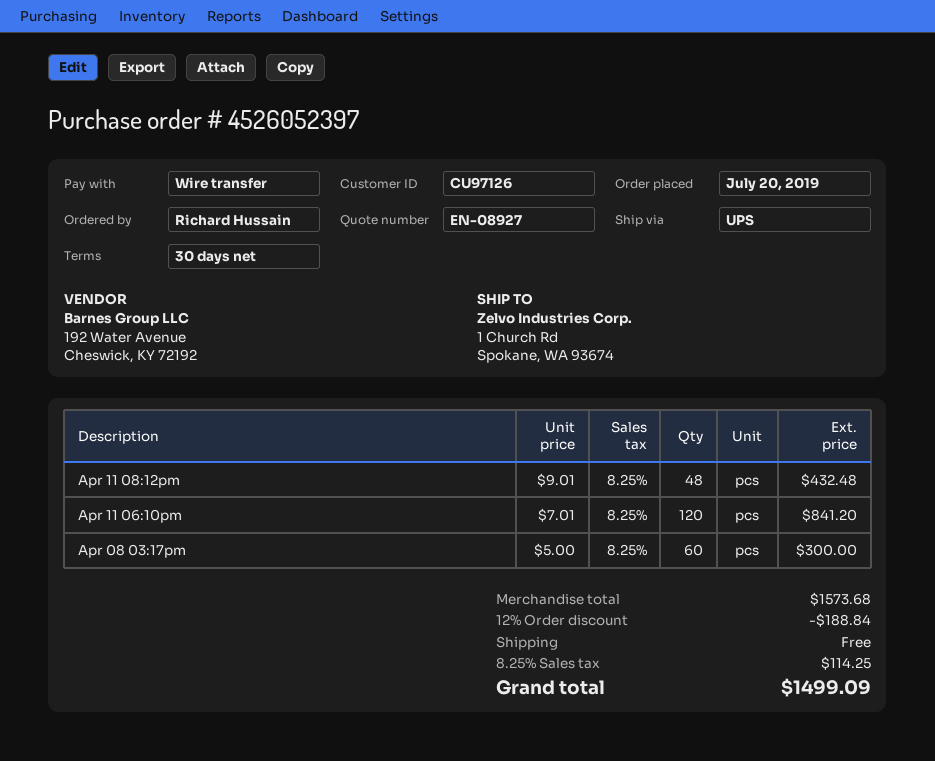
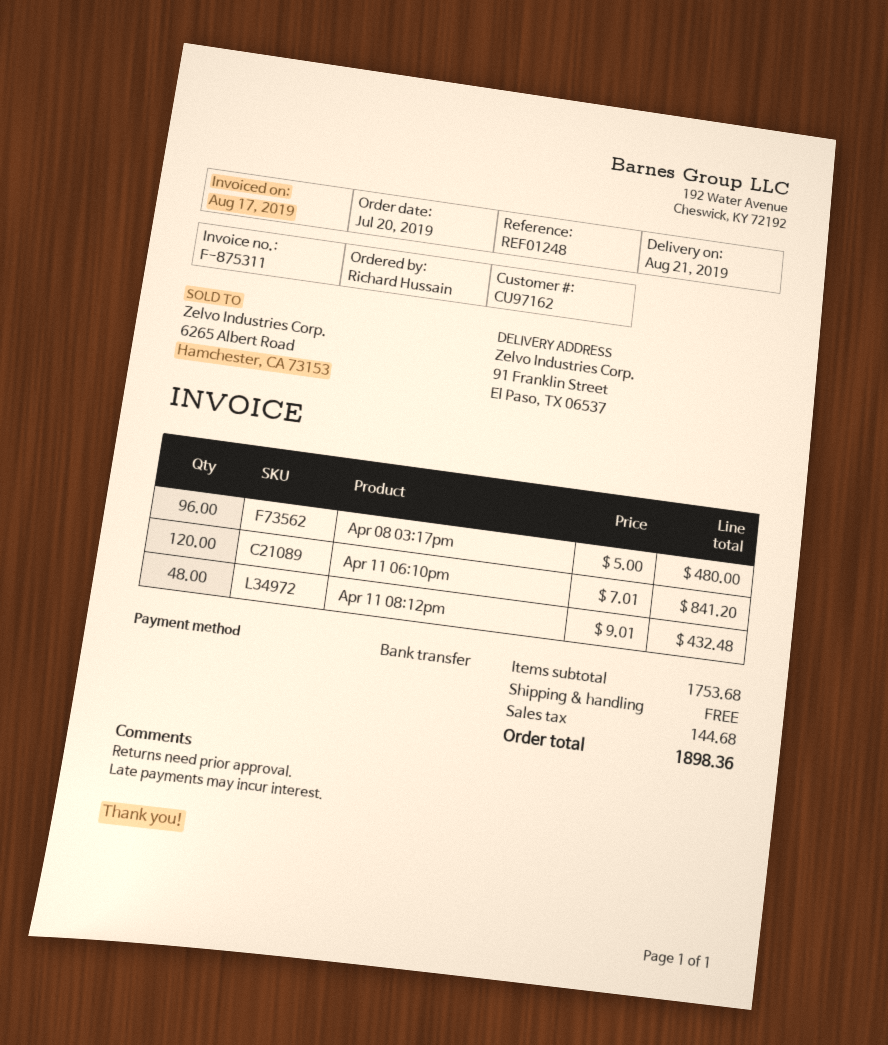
customer number: CU97126 -> CU97162
ship to: 1 Church Rd, Spokane, WA 93674 -> 91 Franklin Street, El Paso, TX 06537
Apr 08 03:17pm: 60 x 5.00 = 300.00 -> 96 x 5.00 = 480.00
subtotal: 1573.68 -> 1753.68
discount: 12% = 188.84 -> none
tax: 114.25 -> 144.68
total: 1499.09 -> 1898.36

